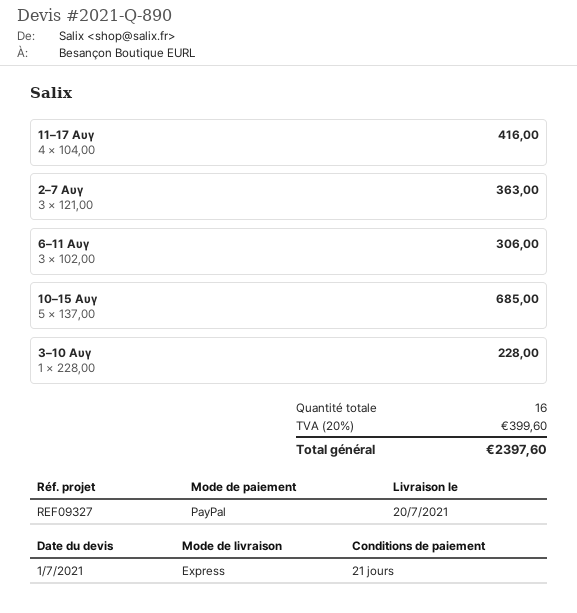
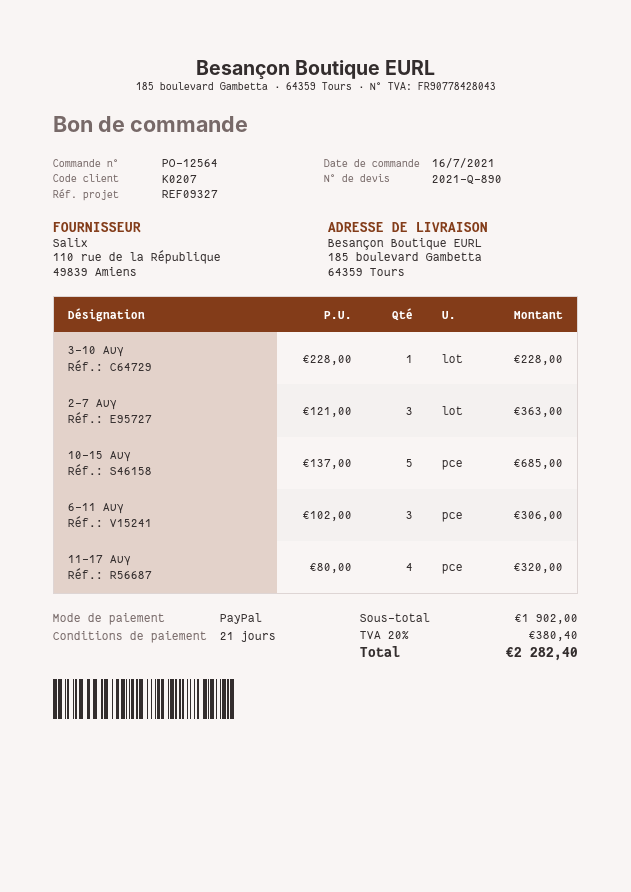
11–17 Αυγ: 4 x 104.00 = 416.00 -> 4 x 80.00 = 320.00
tax: 20% = 399.60 -> 20% = 380.40
total: 2397.60 -> 2282.40

